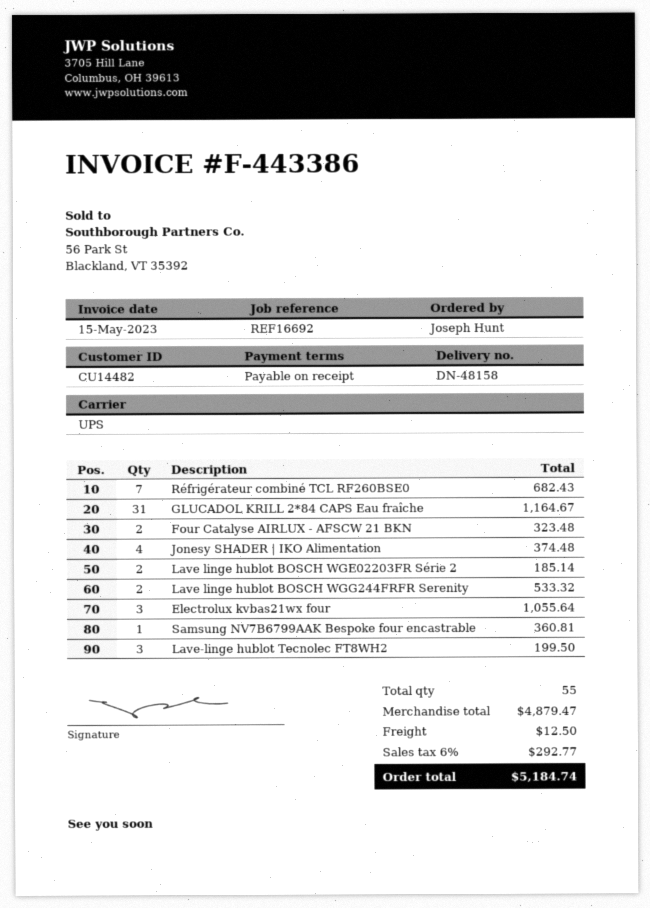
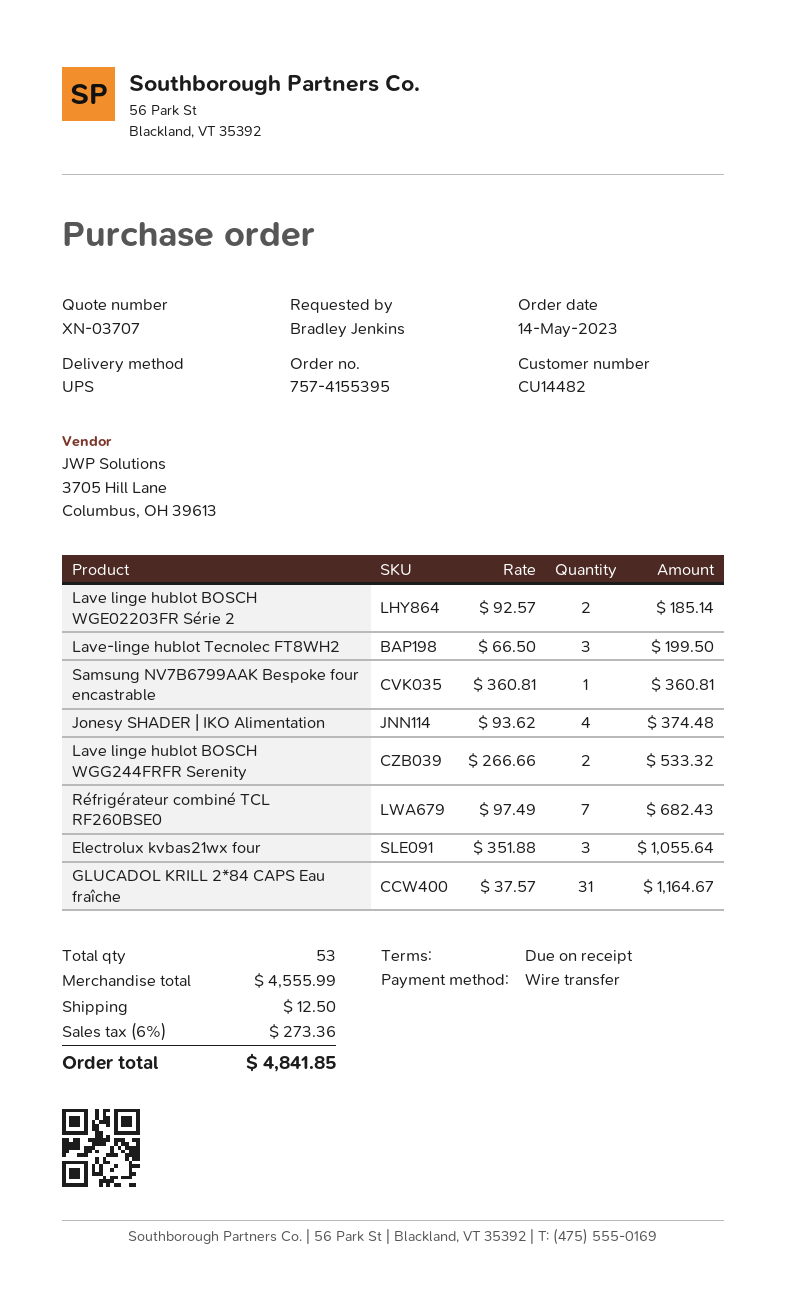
ordered by: Joseph Hunt -> Bradley Jenkins
Four Catalyse AIRLUX - AFSCW 21 BKN: 2 for 323.48 -> none
total quantity: 55 -> 53
subtotal: 4879.47 -> 4555.99
tax: 6% = 292.77 -> 6% = 273.36
total: 5184.74 -> 4841.85

